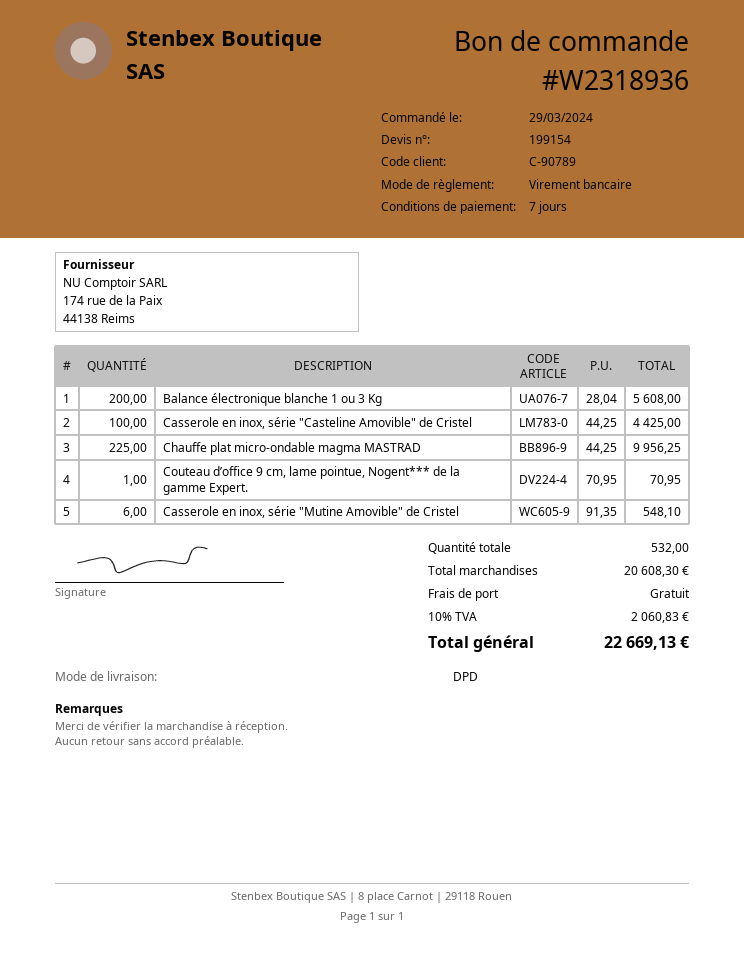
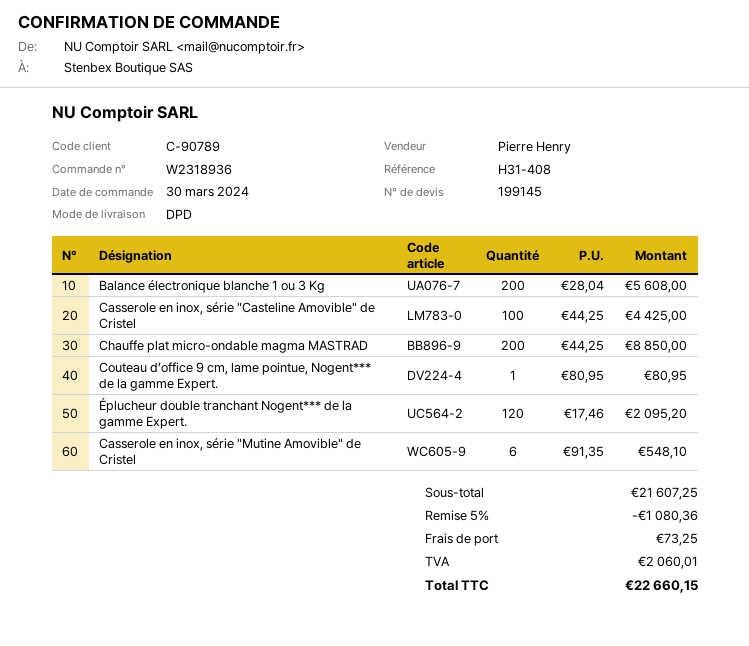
quote number: 199154 -> 199145
order date: 2024-03-29 -> 2024-03-30
Chauffe plat micro-ondable magma MASTRAD: 225 x 44.25 = 9956.25 -> 200 x 44.25 = 8850.00
Couteau d’office 9 cm, lame pointue, Nogent*** de la gamme Expert.: 1 x 70.95 = 70.95 -> 1 x 80.95 = 80.95
Éplucheur double tranchant Nogent*** de la gamme Expert.: none -> 120 x 17.46 = 2095.20
subtotal: 20608.30 -> 21607.25
discount: none -> 5% = 1080.36
shipping: 0.00 -> 73.25
tax: 2060.83 -> 2060.01
total: 22669.13 -> 22660.15

